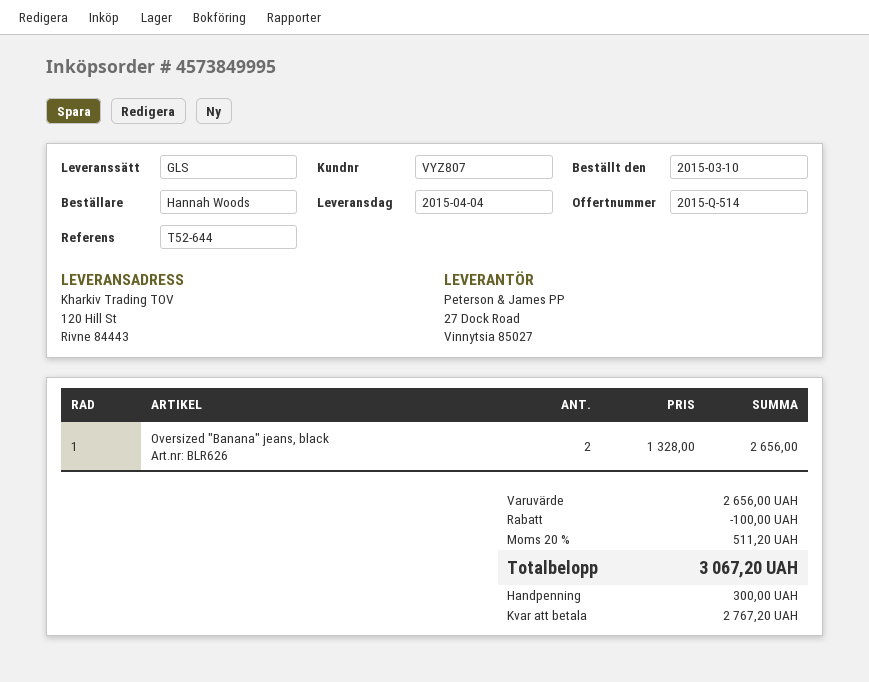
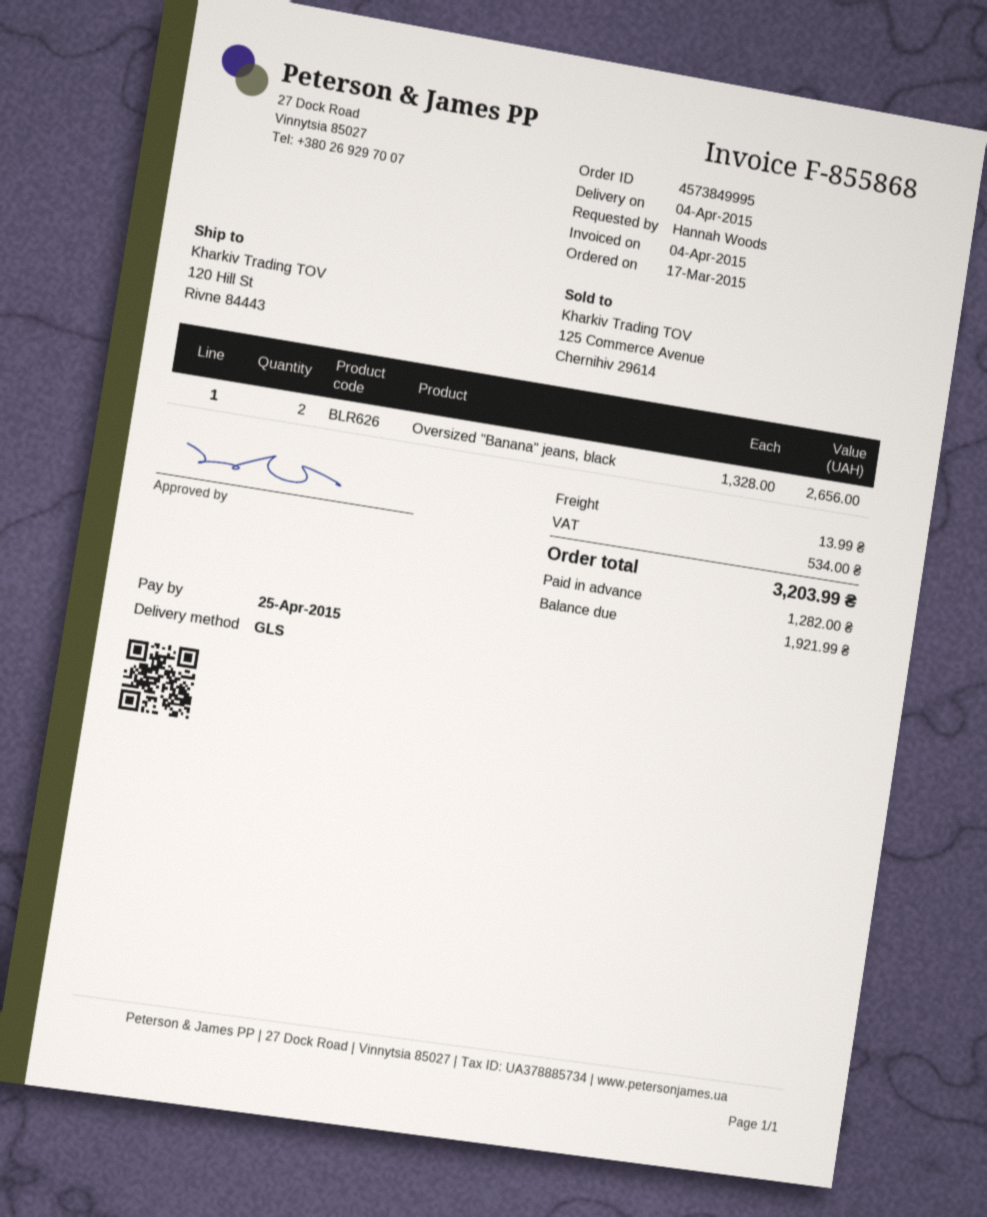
order date: 2015-03-10 -> 2015-03-17
discount: 100.00 -> none
shipping: none -> 13.99
tax: 511.20 -> 534.00
total: 3067.20 -> 3203.99
deposit: 300.00 -> 1282.00
balance: 2767.20 -> 1921.99

